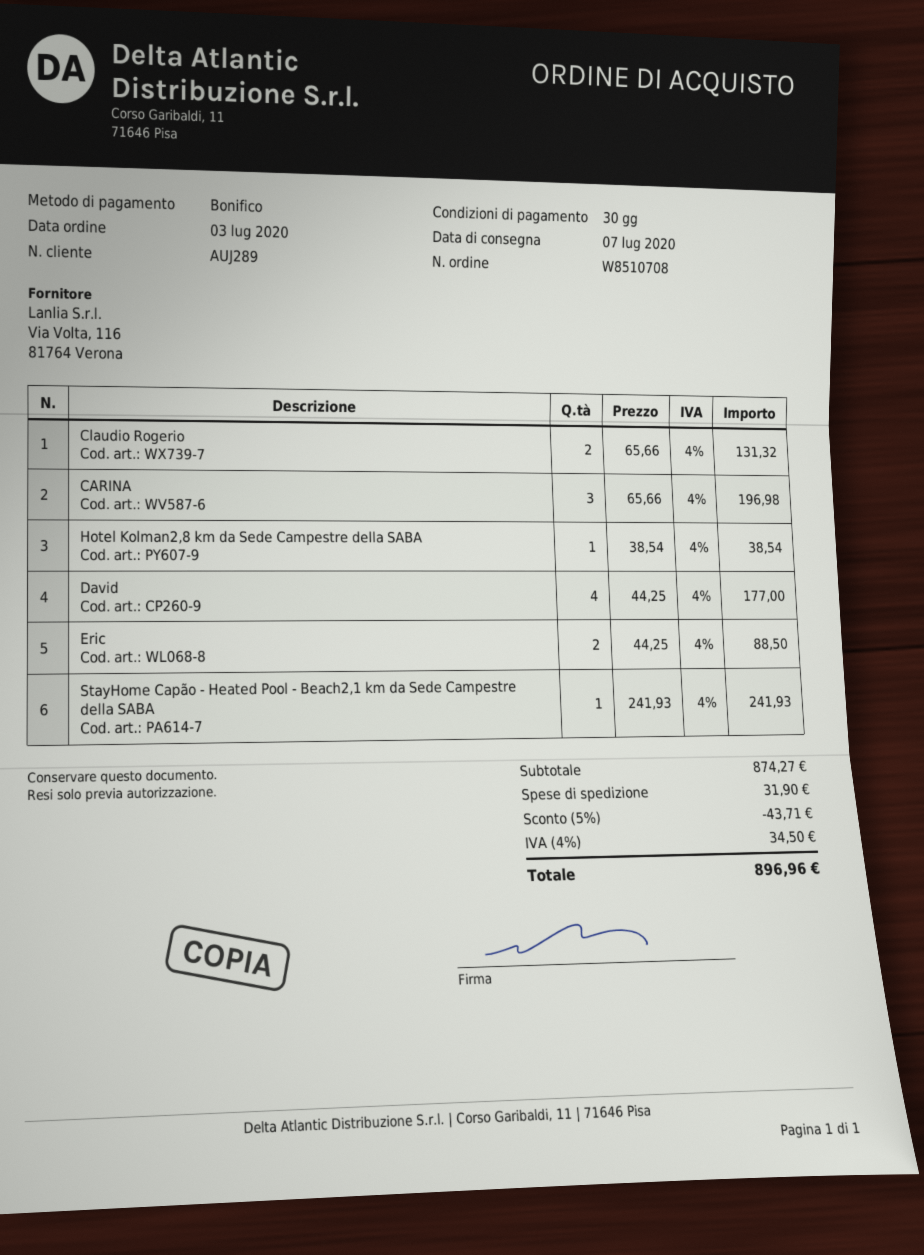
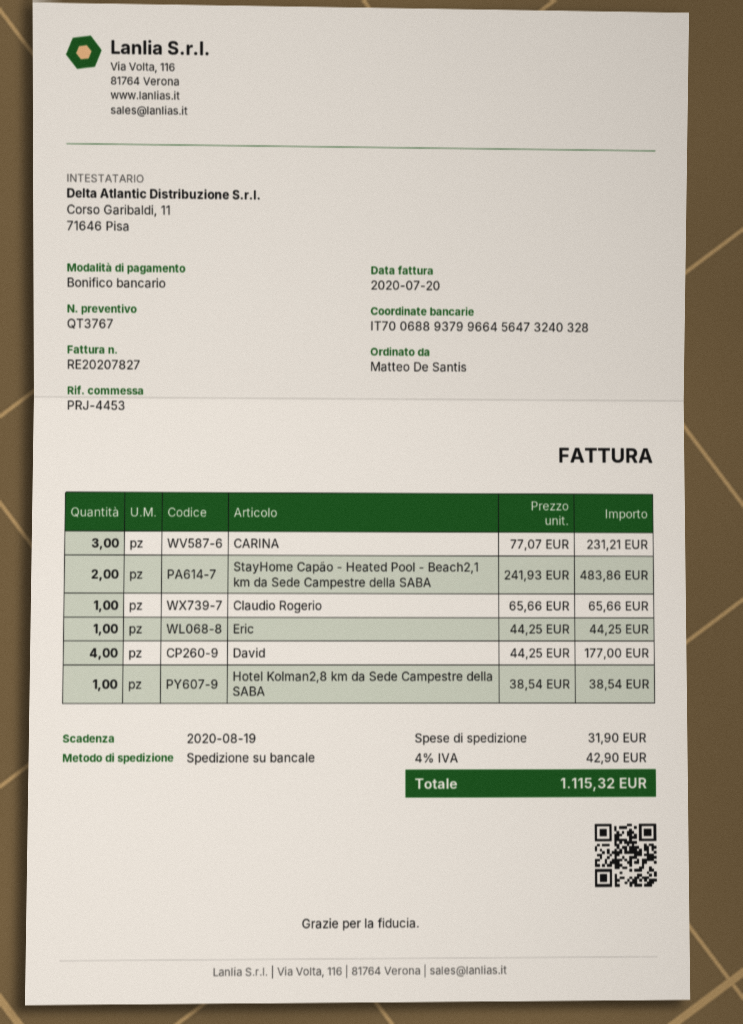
Claudio Rogerio: 2 x 65.66 = 131.32 -> 1 x 65.66 = 65.66
CARINA: 3 x 65.66 = 196.98 -> 3 x 77.07 = 231.21
Eric: 2 x 44.25 = 88.50 -> 1 x 44.25 = 44.25
StayHome Capão - Heated Pool - Beach2,1 km da Sede Campestre della SABA: 1 x 241.93 = 241.93 -> 2 x 241.93 = 483.86
discount: 5% = 43.71 -> none
tax: 4% = 34.50 -> 4% = 42.90
total: 896.96 -> 1115.32

